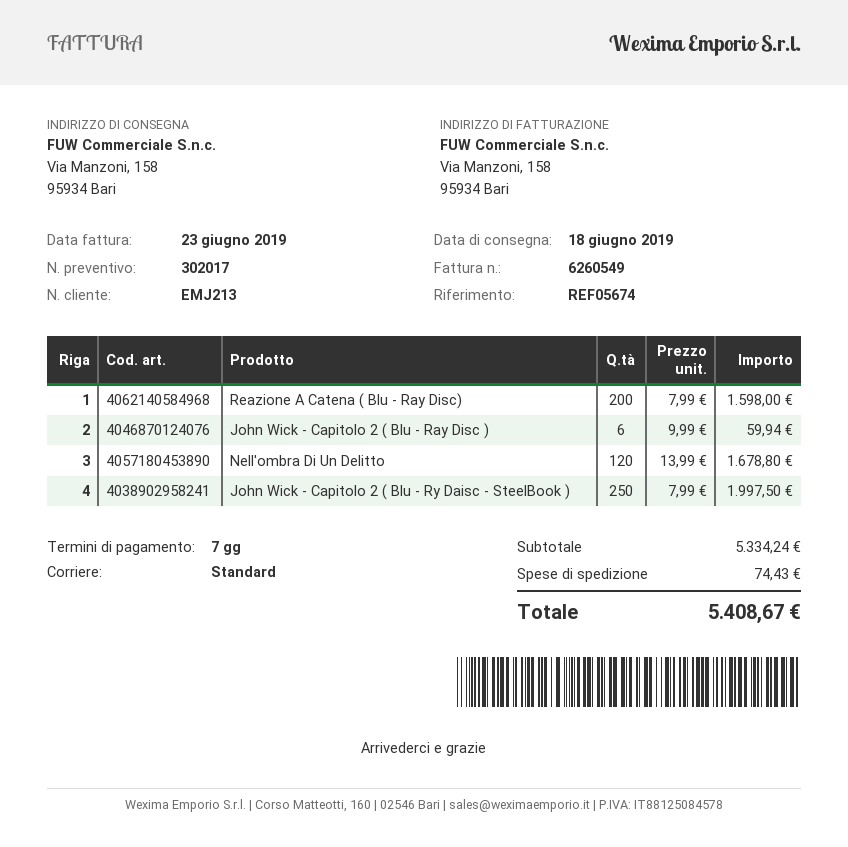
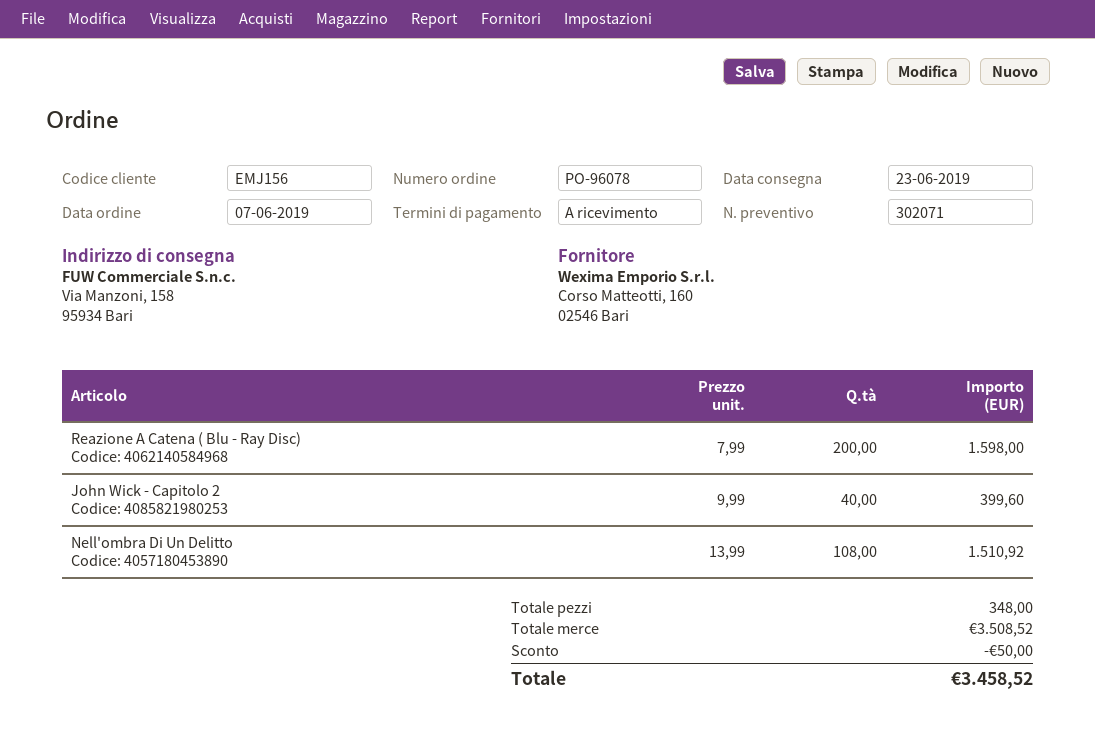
quote number: 302017 -> 302071
delivery date: 2019-06-18 -> 2019-06-23
payment terms: 7 days -> on receipt
customer number: EMJ213 -> EMJ156
John Wick - Capitolo 2 ( Blu - Ray Disc ): 6 x 9.99 = 59.94 -> none
Nell'ombra Di Un Delitto: 120 x 13.99 = 1678.80 -> 108 x 13.99 = 1510.92
John Wick - Capitolo 2 ( Blu - Ry Daisc - SteelBook ): 250 x 7.99 = 1997.50 -> none
John Wick - Capitolo 2: none -> 40 x 9.99 = 399.60
subtotal: 5334.24 -> 3508.52
discount: none -> 50.00
shipping: 74.43 -> none
total: 5408.67 -> 3458.52

